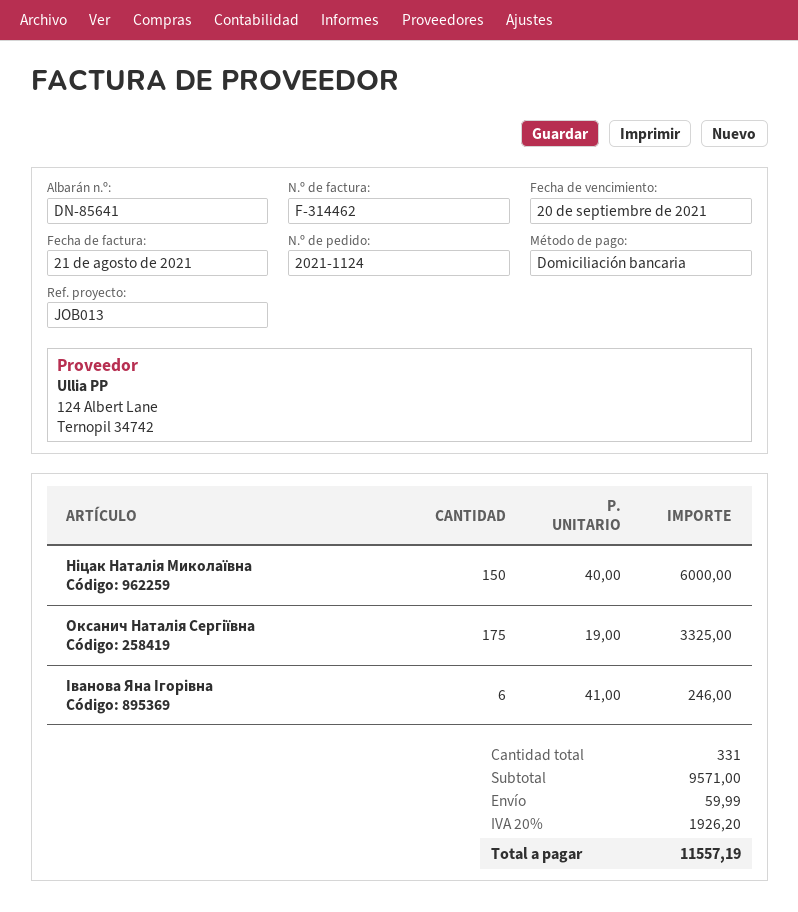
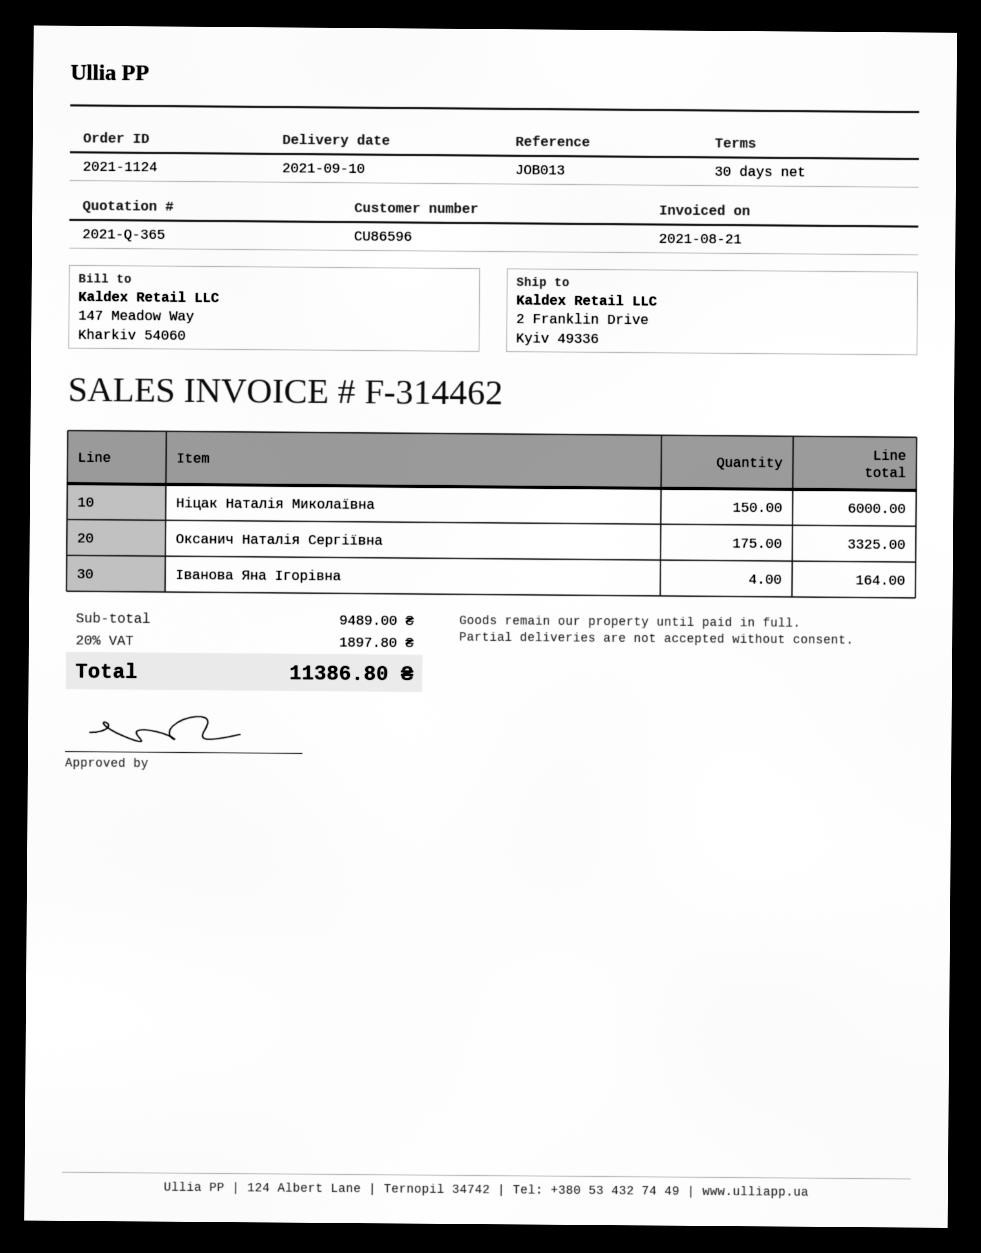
Іванова Яна Ігорівна: 6 for 246.00 -> 4 for 164.00
subtotal: 9571.00 -> 9489.00
shipping: 59.99 -> none
tax: 20% = 1926.20 -> 20% = 1897.80
total: 11557.19 -> 11386.80

